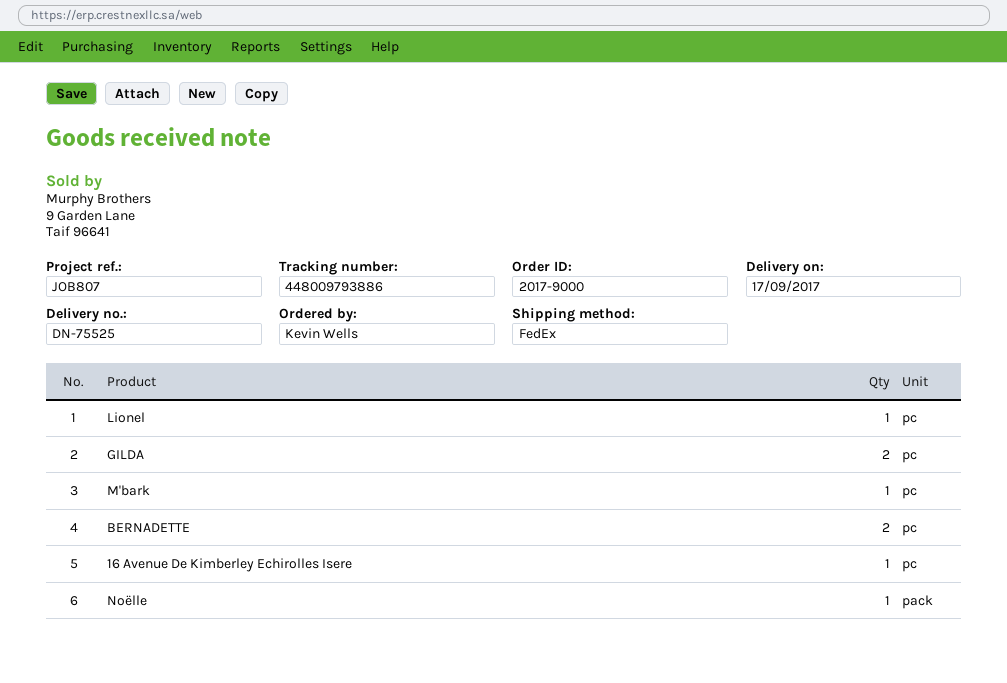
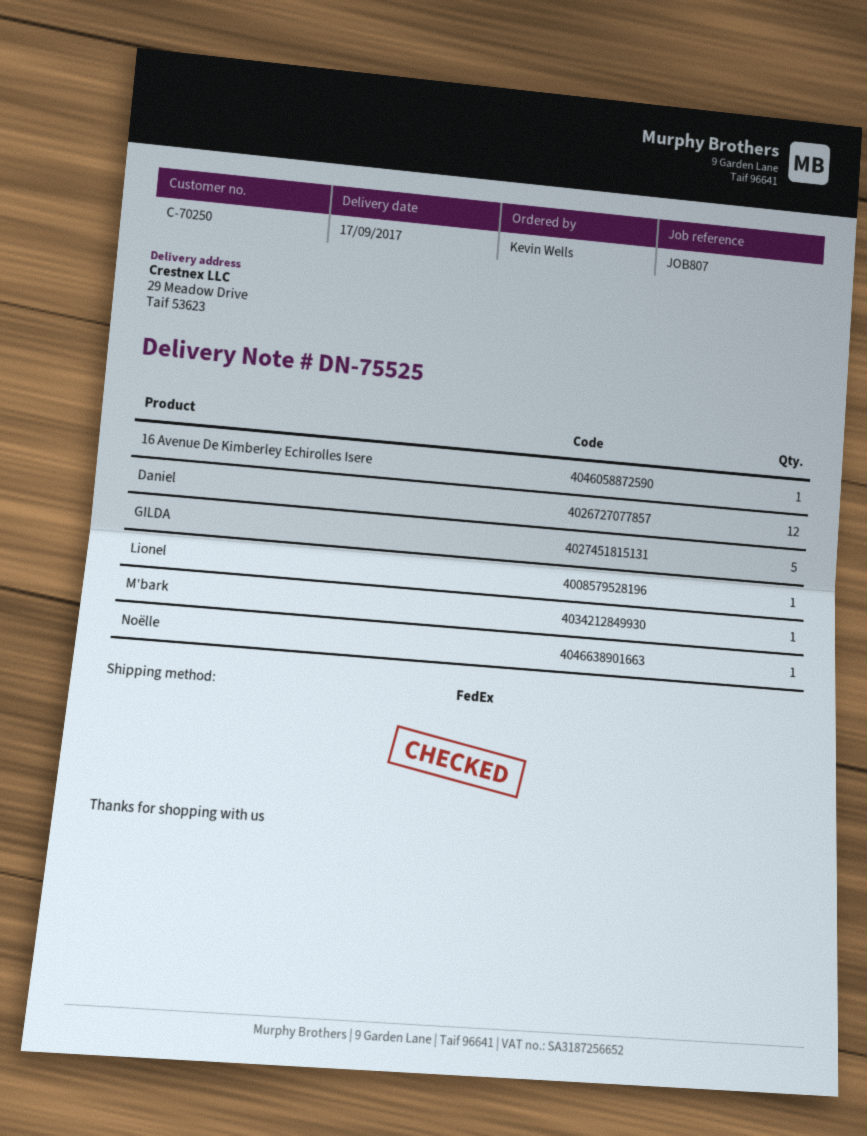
GILDA: 2 -> 5
BERNADETTE: 2 -> none
Daniel: none -> 12

